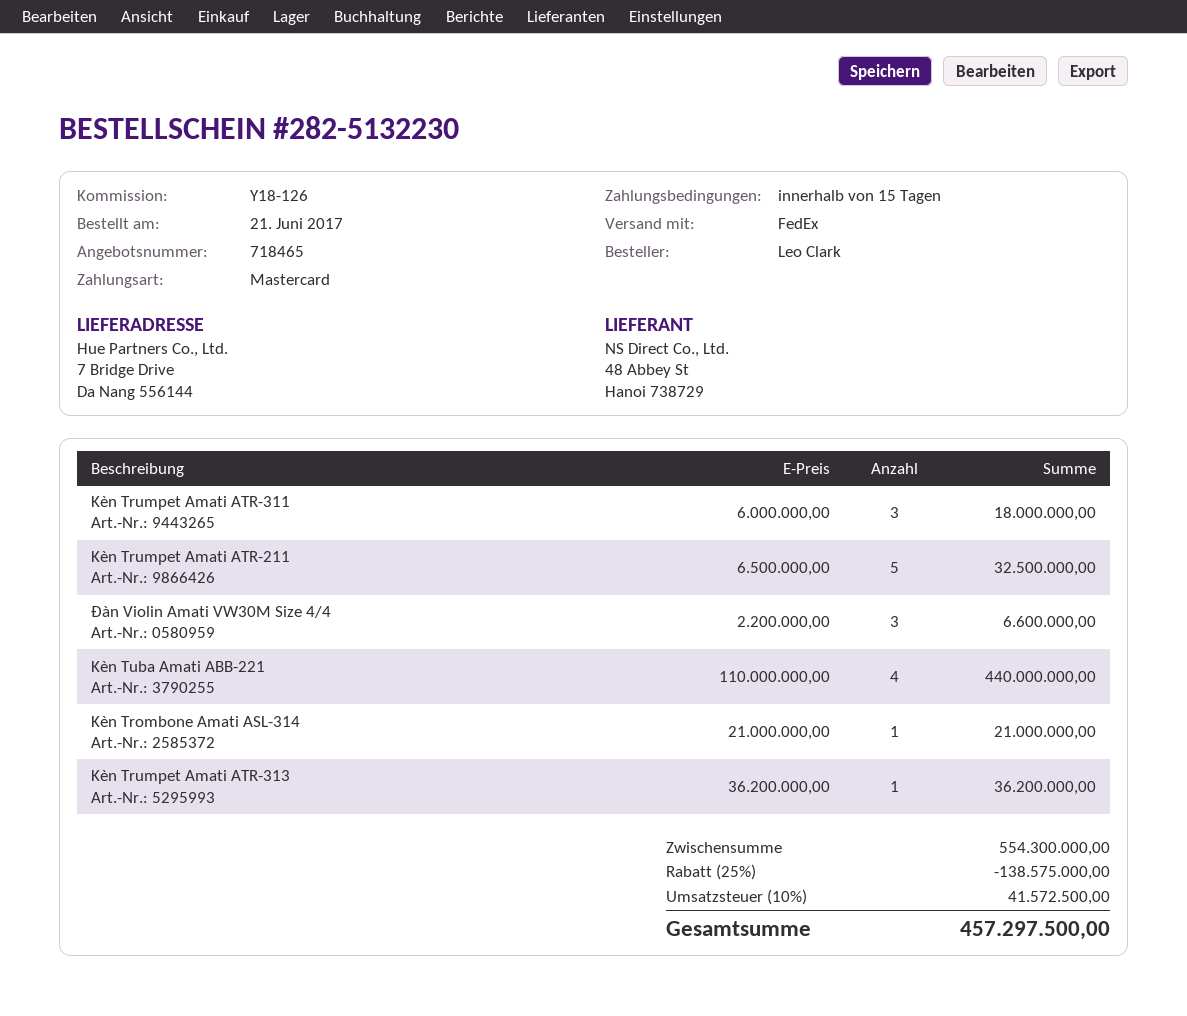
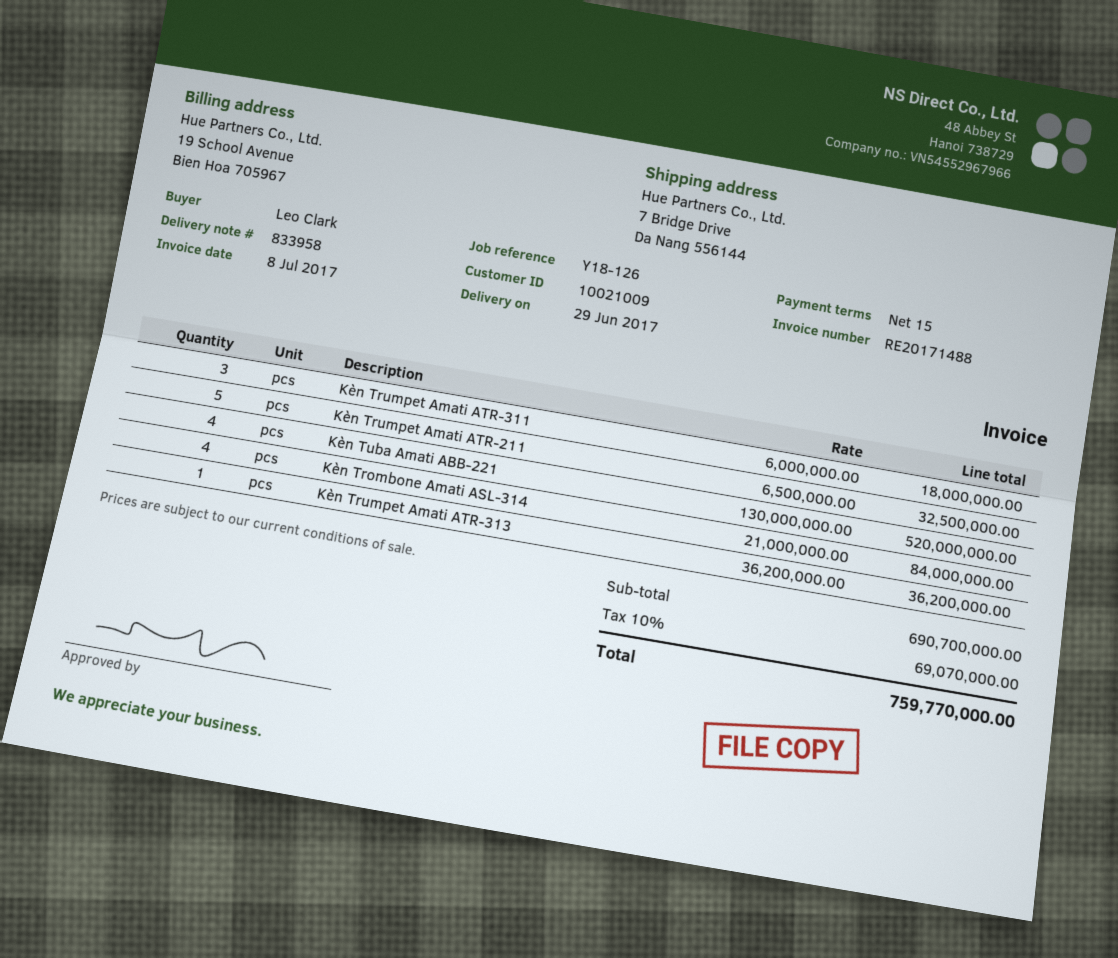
Đàn Violin Amati VW30M Size 4/4: 3 x 2200000.00 = 6600000.00 -> none
Kèn Tuba Amati ABB-221: 4 x 110000000.00 = 440000000.00 -> 4 x 130000000.00 = 520000000.00
Kèn Trombone Amati ASL-314: 1 x 21000000.00 = 21000000.00 -> 4 x 21000000.00 = 84000000.00
subtotal: 554300000.00 -> 690700000.00
discount: 25% = 138575000.00 -> none
tax: 10% = 41572500.00 -> 10% = 69070000.00
total: 457297500.00 -> 759770000.00

